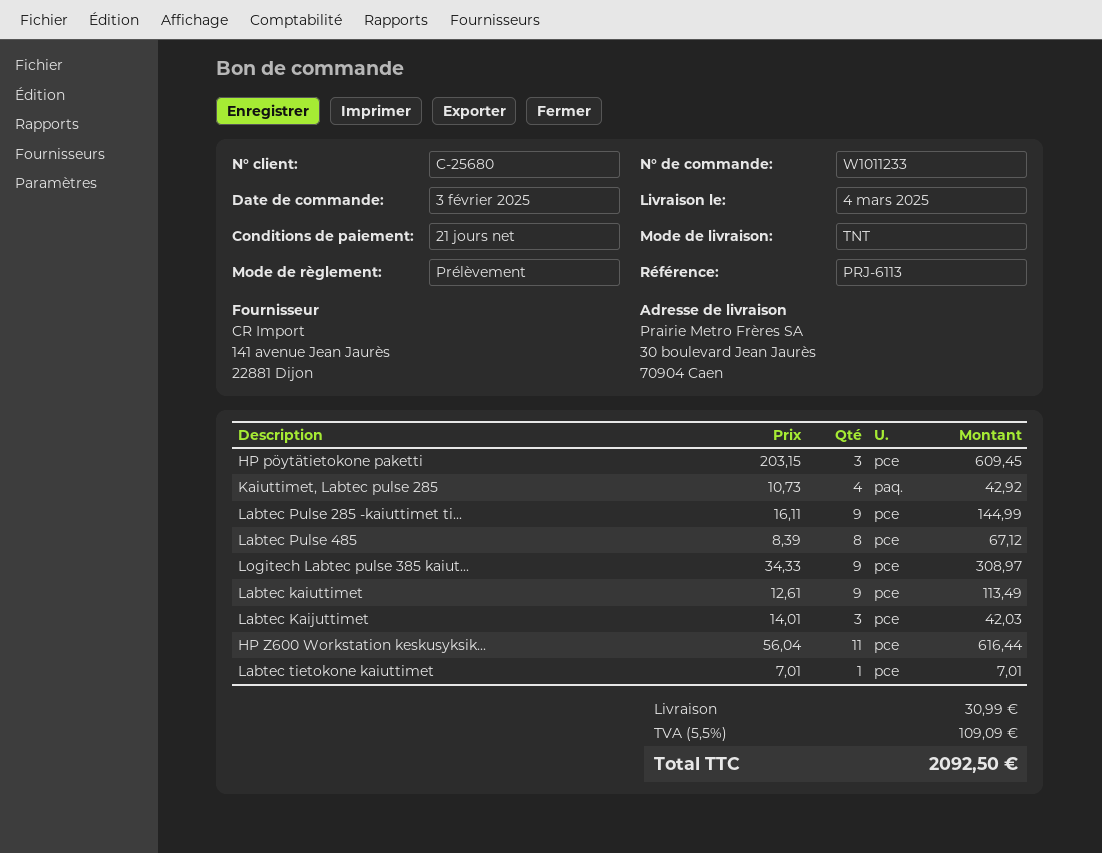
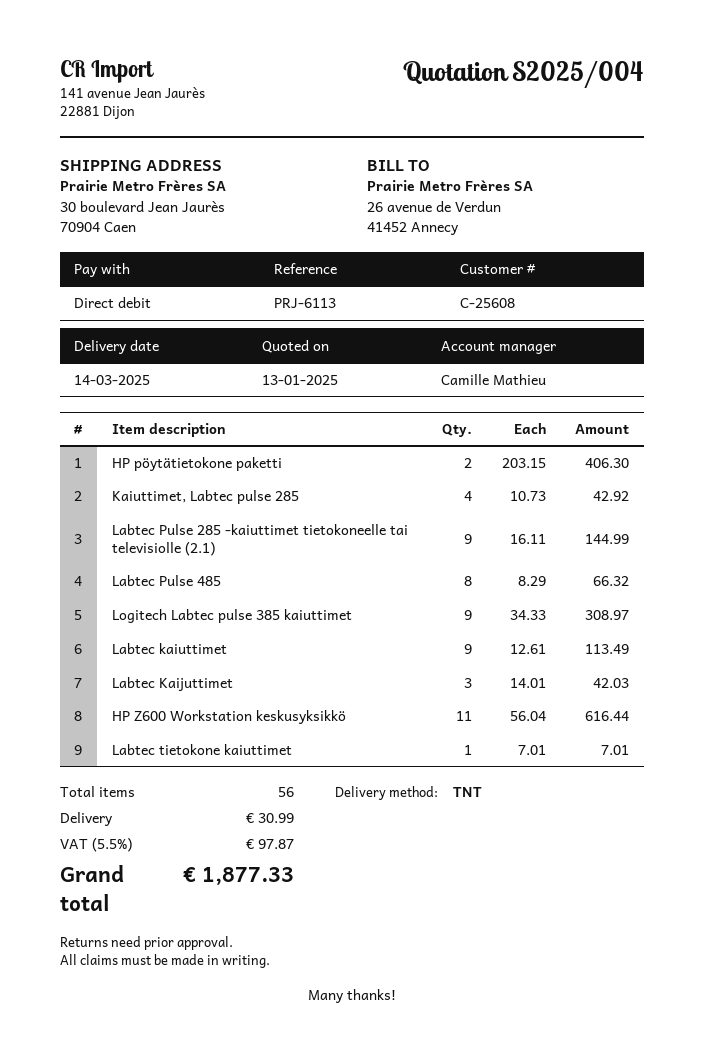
delivery date: 2025-03-04 -> 2025-03-14
customer number: C-25680 -> C-25608
HP pöytätietokone paketti: 3 x 203.15 = 609.45 -> 2 x 203.15 = 406.30
Labtec Pulse 485: 8 x 8.39 = 67.12 -> 8 x 8.29 = 66.32
tax: 5.5% = 109.09 -> 5.5% = 97.87
total: 2092.50 -> 1877.33

